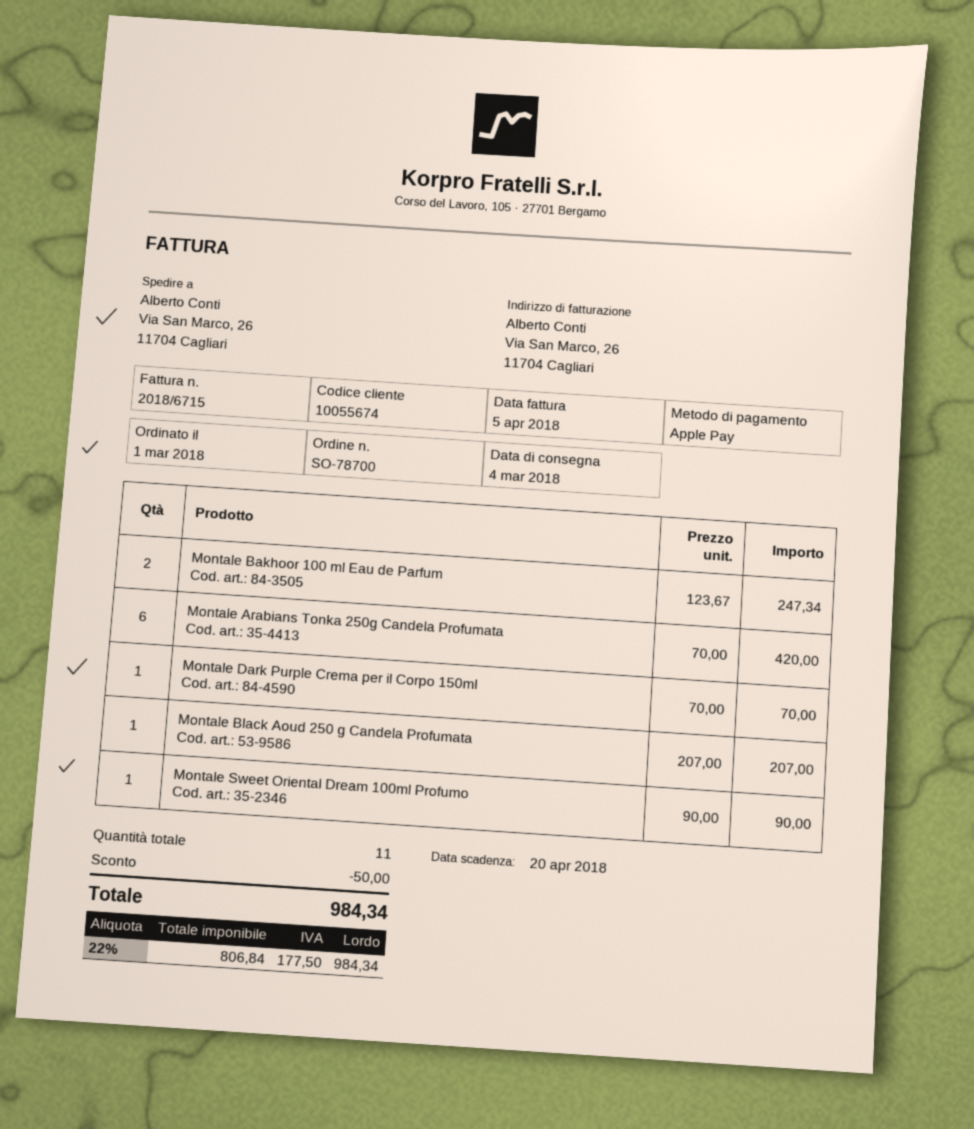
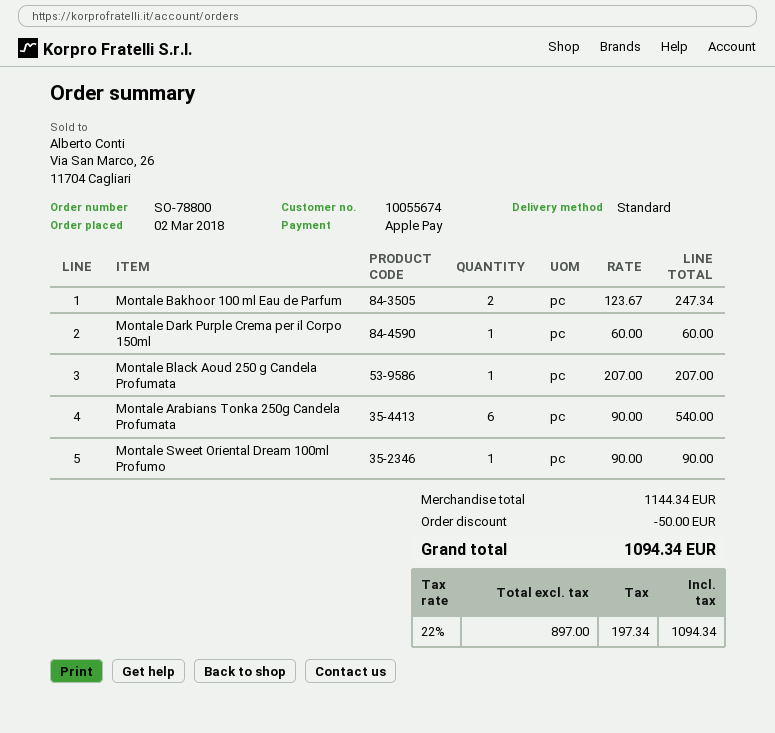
order number: SO-78700 -> SO-78800
order date: 2018-03-01 -> 2018-03-02
Montale Arabians Tonka 250g Candela Profumata: 6 x 70.00 = 420.00 -> 6 x 90.00 = 540.00
Montale Dark Purple Crema per il Corpo 150ml: 1 x 70.00 = 70.00 -> 1 x 60.00 = 60.00
net: 806.84 -> 897.00
tax: 22% = 177.50 -> 22% = 197.34
total: 984.34 -> 1094.34

